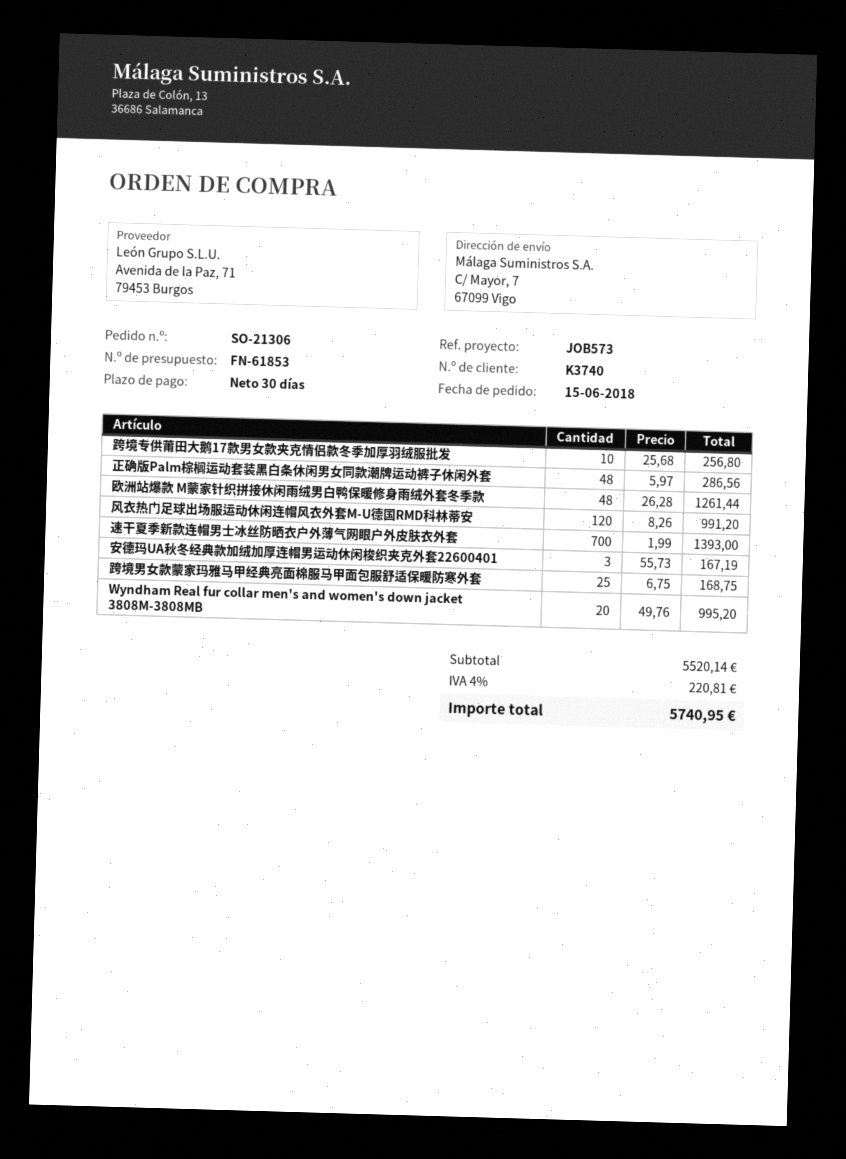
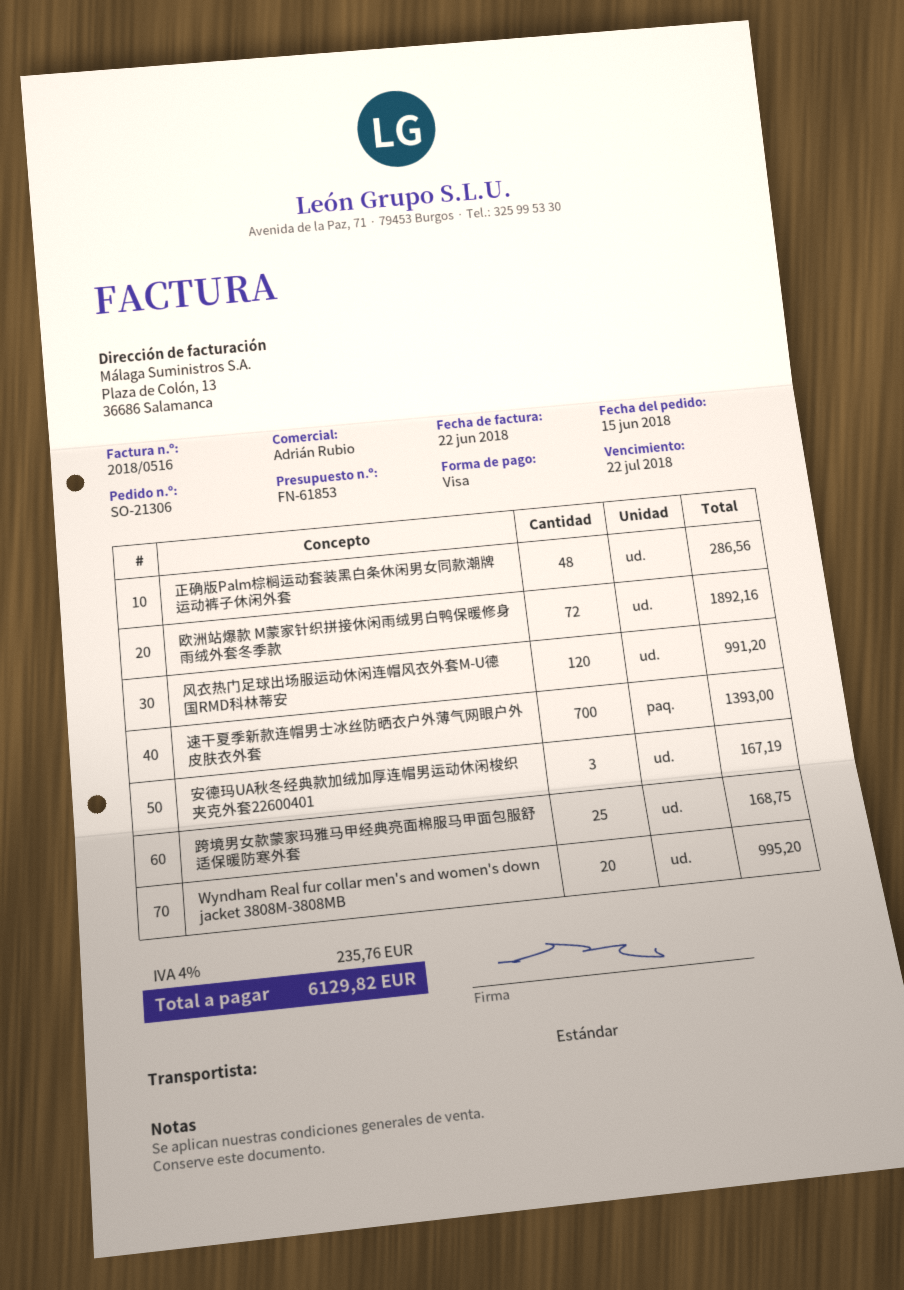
跨境专供莆田大鹅17款男女款夹克情侣款冬季加厚羽绒服批发: 10 for 256.80 -> none
欧洲站爆款 M蒙家针织拼接休闲雨绒男白鸭保暖修身雨绒外套冬季款: 48 for 1261.44 -> 72 for 1892.16
tax: 4% = 220.81 -> 4% = 235.76
total: 5740.95 -> 6129.82

